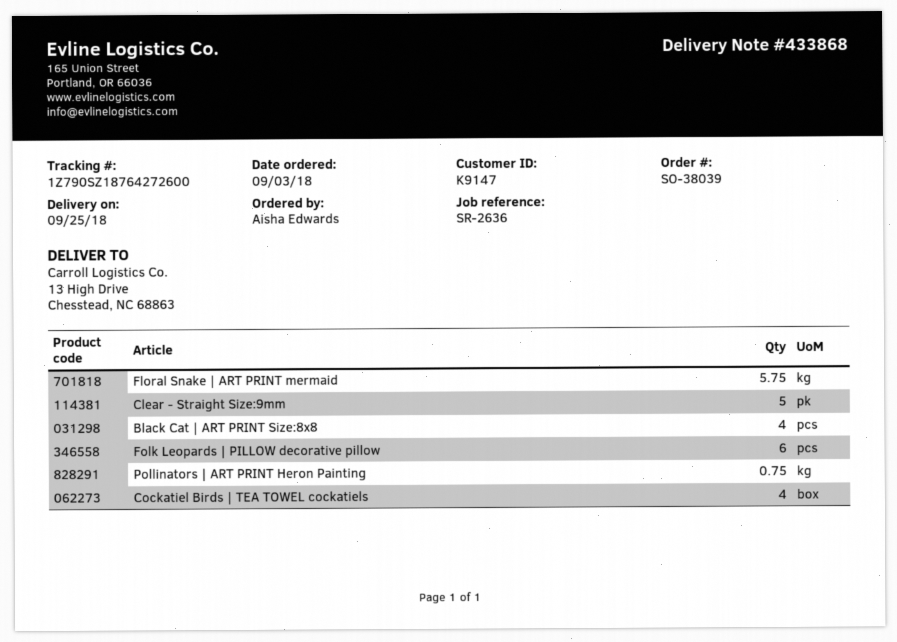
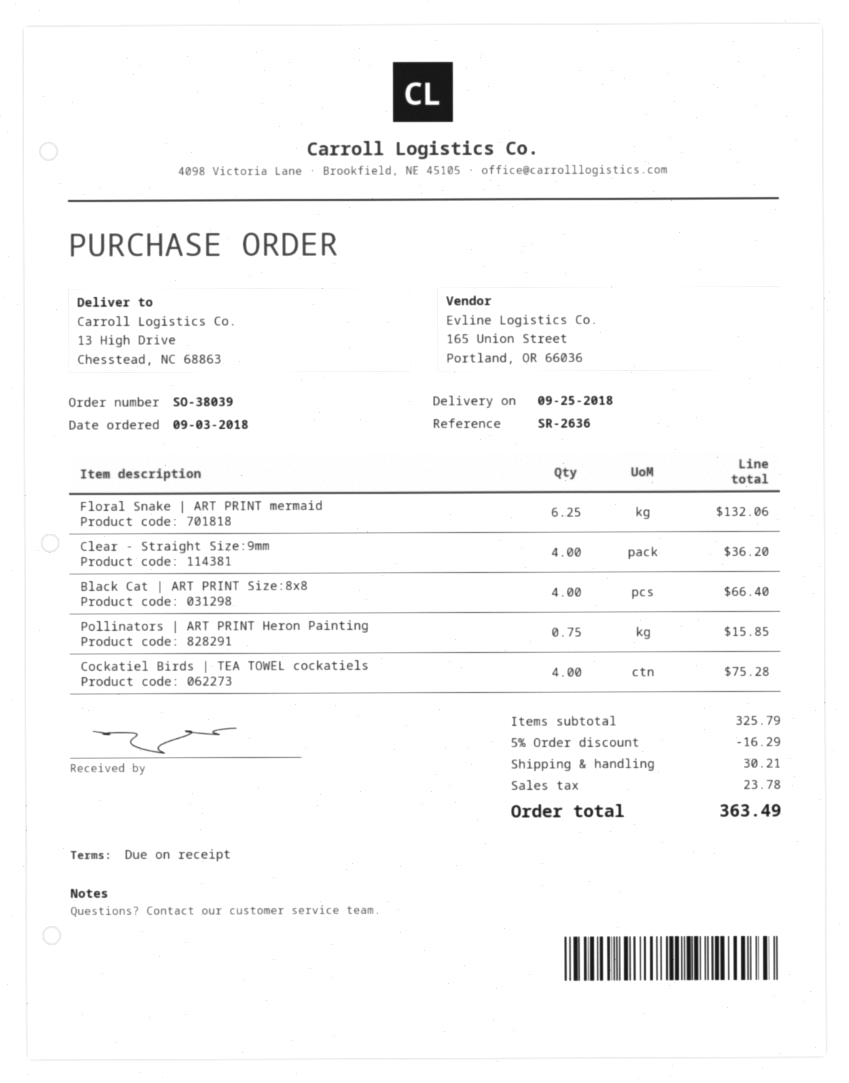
Floral Snake | ART PRINT mermaid: 5.75 -> 6.25
Clear - Straight Size:9mm: 5 -> 4
Folk Leopards | PILLOW decorative pillow: 6 -> none

